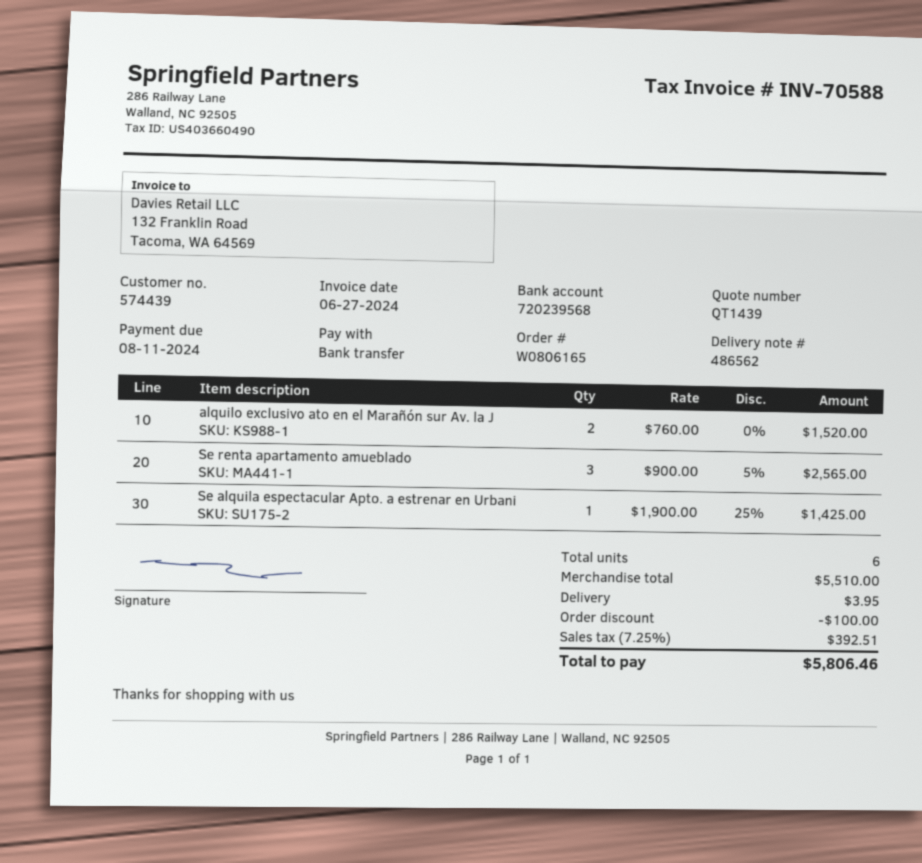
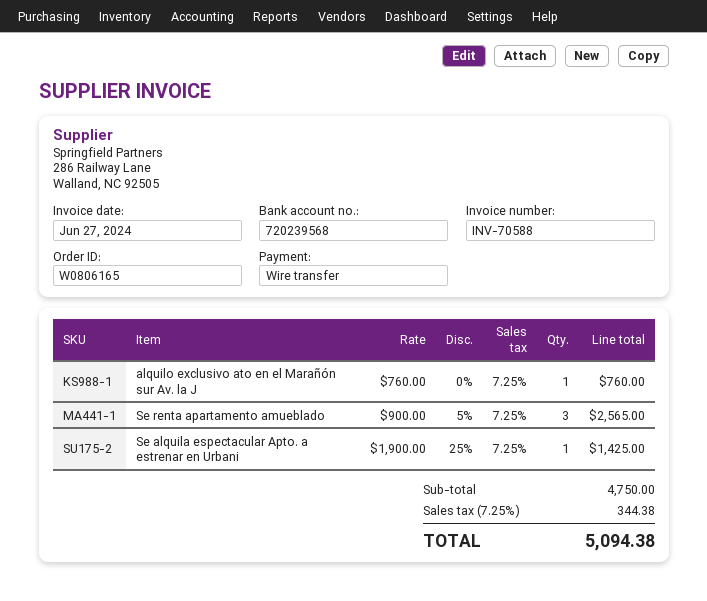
alquilo exclusivo ato en el Marañón sur Av. la J: 2 x 760.00 = 1520.00 -> 1 x 760.00 = 760.00
subtotal: 5510.00 -> 4750.00
discount: 100.00 -> none
shipping: 3.95 -> none
tax: 7.25% = 392.51 -> 7.25% = 344.38
total: 5806.46 -> 5094.38

